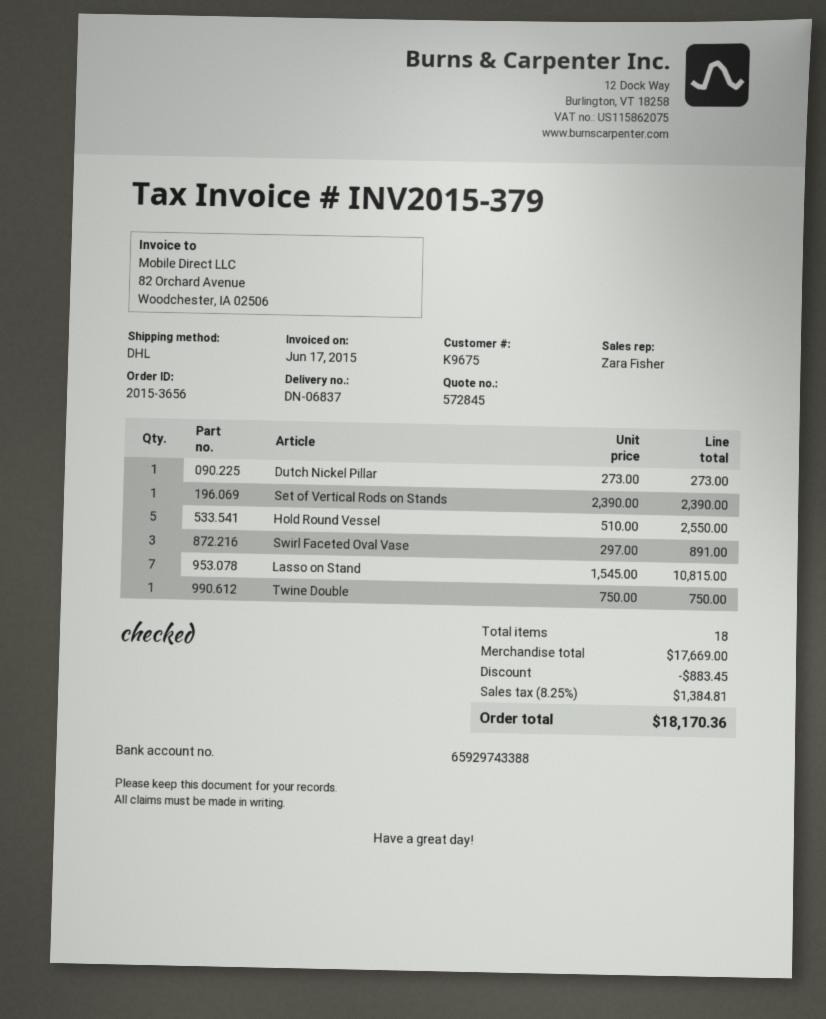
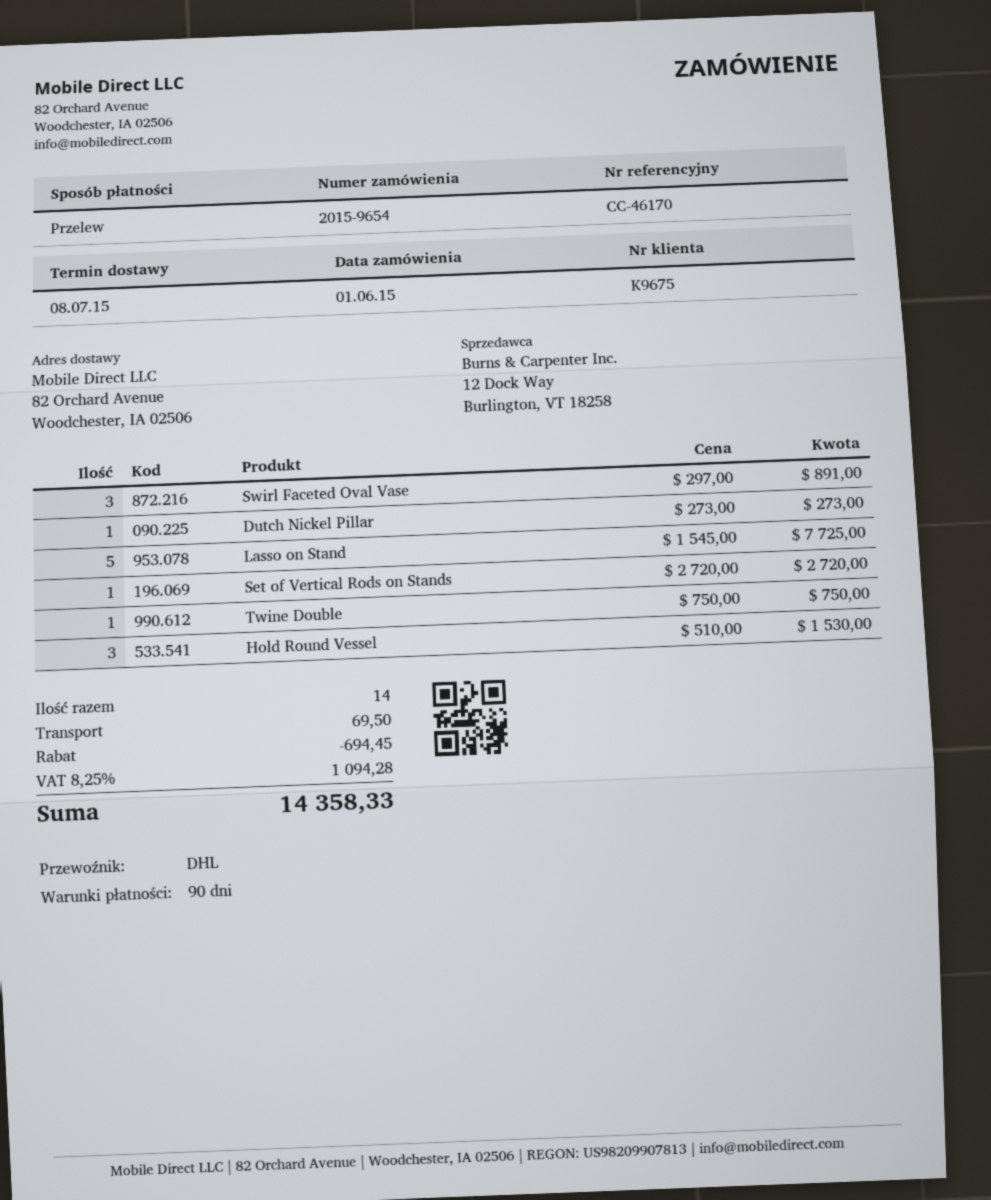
order number: 2015-3656 -> 2015-9654
Set of Vertical Rods on Stands: 1 x 2390.00 = 2390.00 -> 1 x 2720.00 = 2720.00
Hold Round Vessel: 5 x 510.00 = 2550.00 -> 3 x 510.00 = 1530.00
Lasso on Stand: 7 x 1545.00 = 10815.00 -> 5 x 1545.00 = 7725.00
total quantity: 18 -> 14
discount: 883.45 -> 694.45
shipping: none -> 69.50
tax: 8.25% = 1384.81 -> 8.25% = 1094.28
total: 18170.36 -> 14358.33

